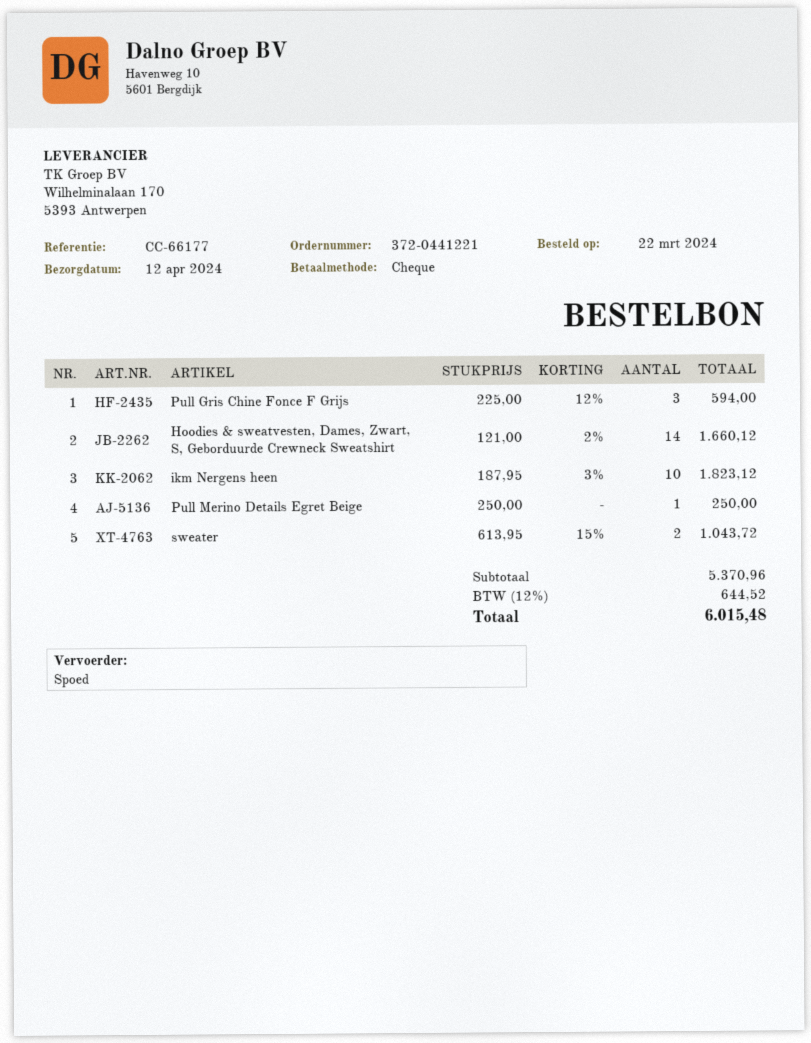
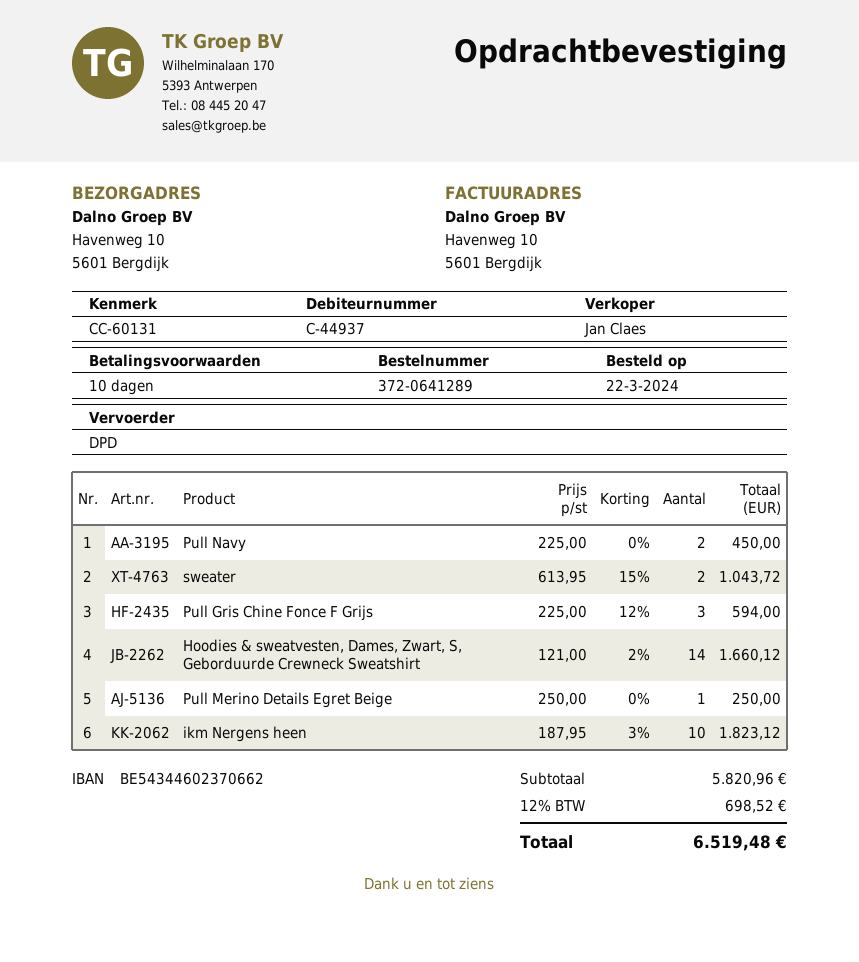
order number: 372-0441221 -> 372-0641289
reference: CC-66177 -> CC-60131
shipping method: express -> DPD
Pull Navy: none -> 2 x 225.00 = 450.00
subtotal: 5370.96 -> 5820.96
tax: 12% = 644.52 -> 12% = 698.52
total: 6015.48 -> 6519.48

